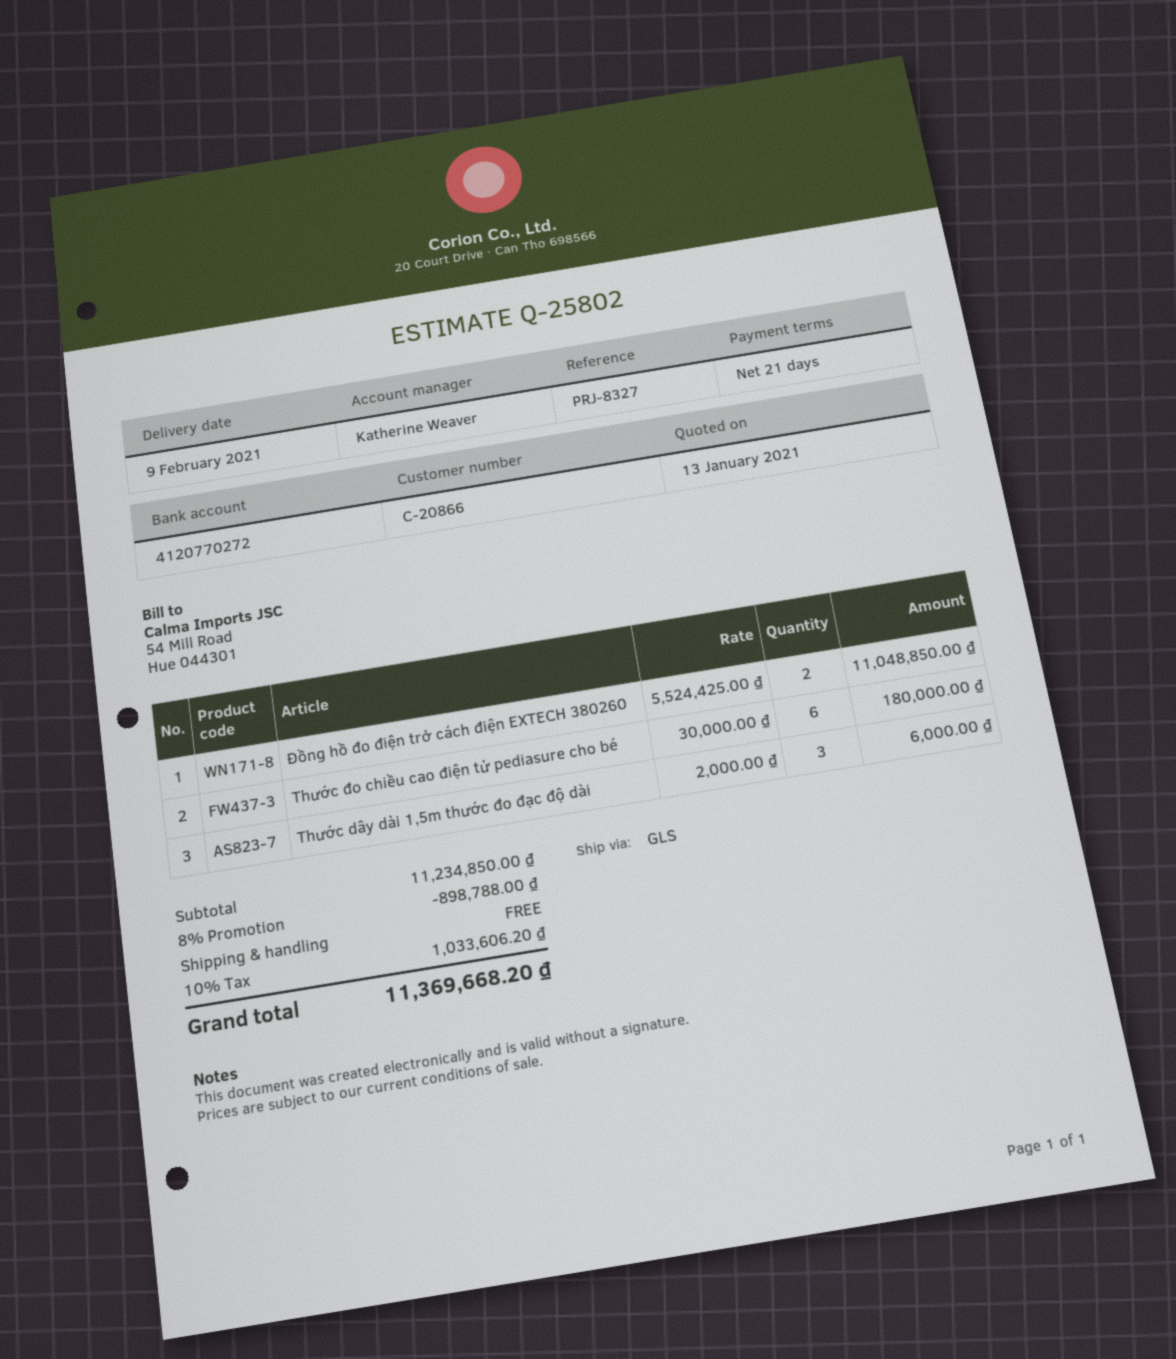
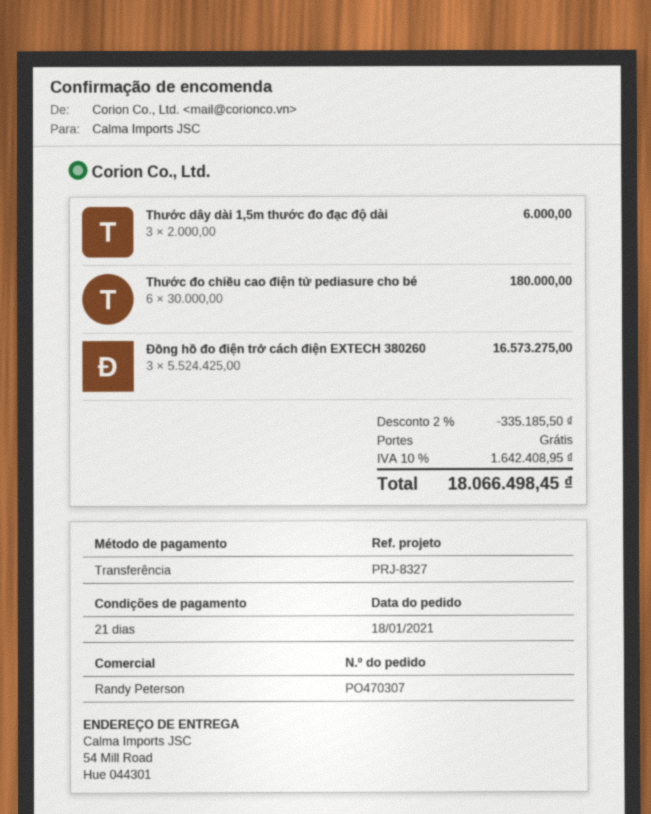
sales rep: Katherine Weaver -> Randy Peterson
Đồng hồ đo điện trở cách điện EXTECH 380260: 2 x 5524425.00 = 11048850.00 -> 3 x 5524425.00 = 16573275.00
discount: 8% = 898788.00 -> 2% = 335185.50
tax: 10% = 1033606.20 -> 10% = 1642408.95
total: 11369668.20 -> 18066498.45

